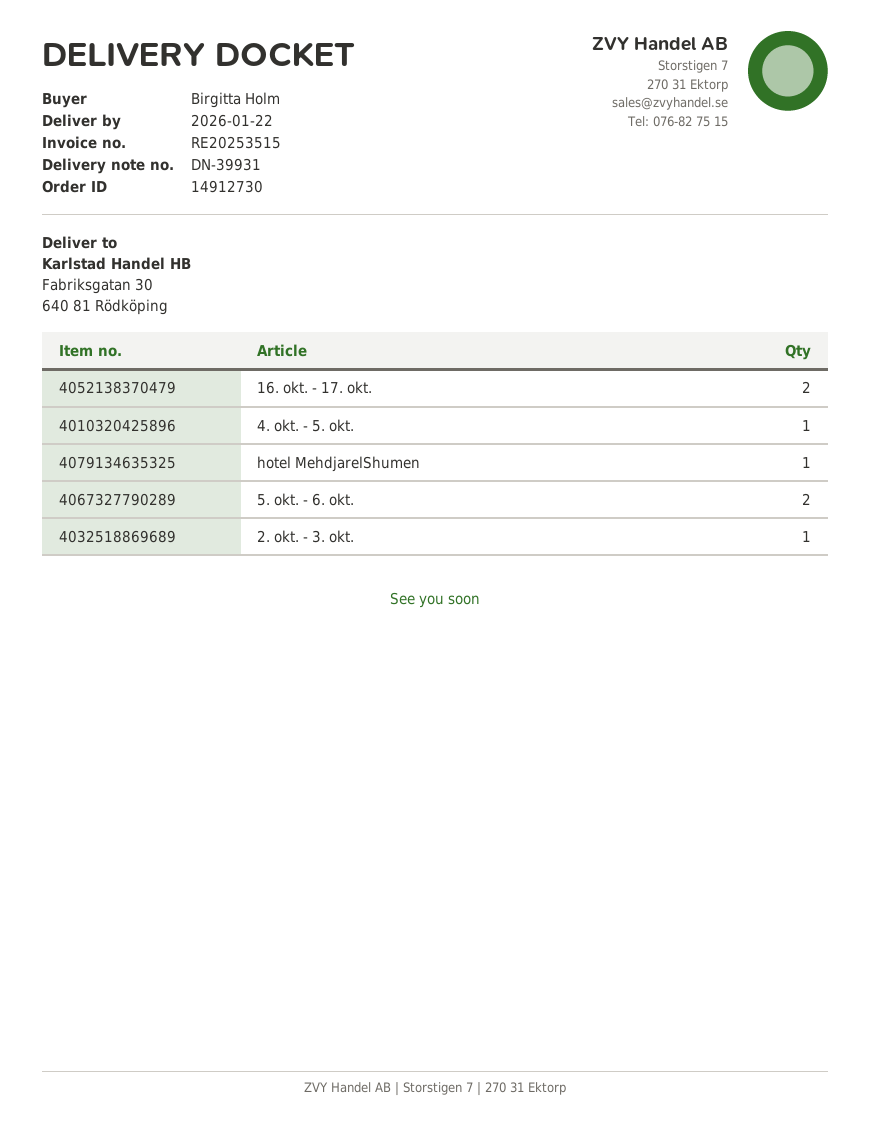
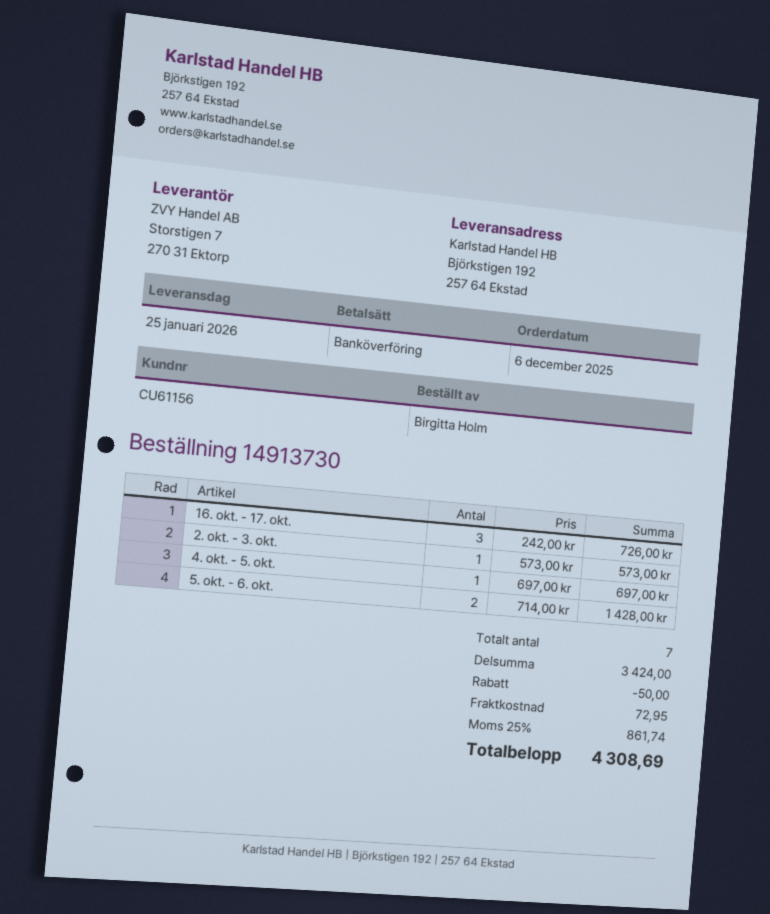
order number: 14912730 -> 14913730
delivery date: 2026-01-22 -> 2026-01-25
ship to: Fabriksgatan 30, 640 81 Rödköping -> Björkstigen 192, 257 64 Ekstad
16. okt. - 17. okt.: 2 -> 3
hotel MehdjarelShumen: 1 -> none

